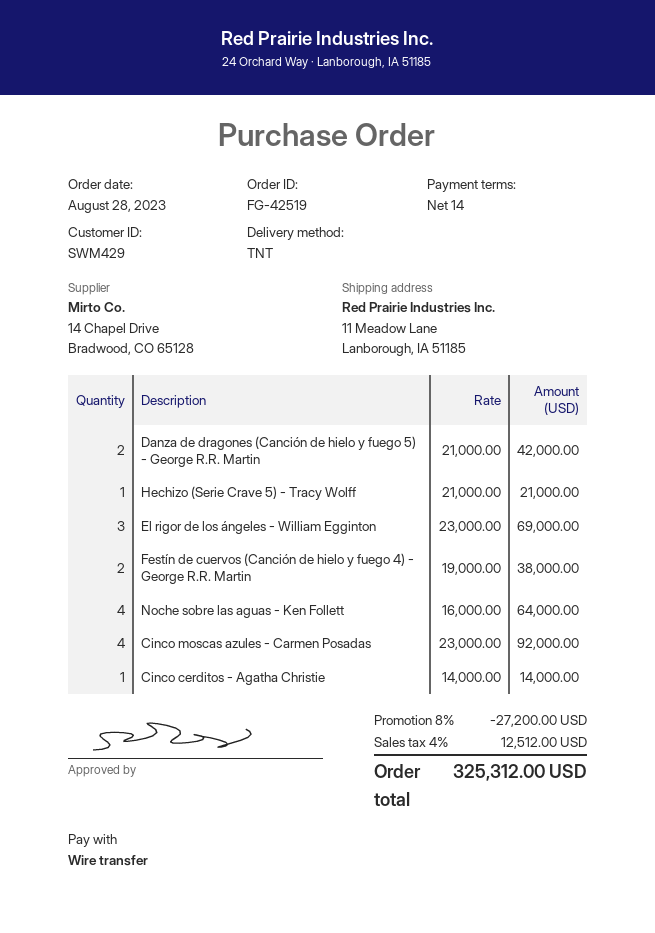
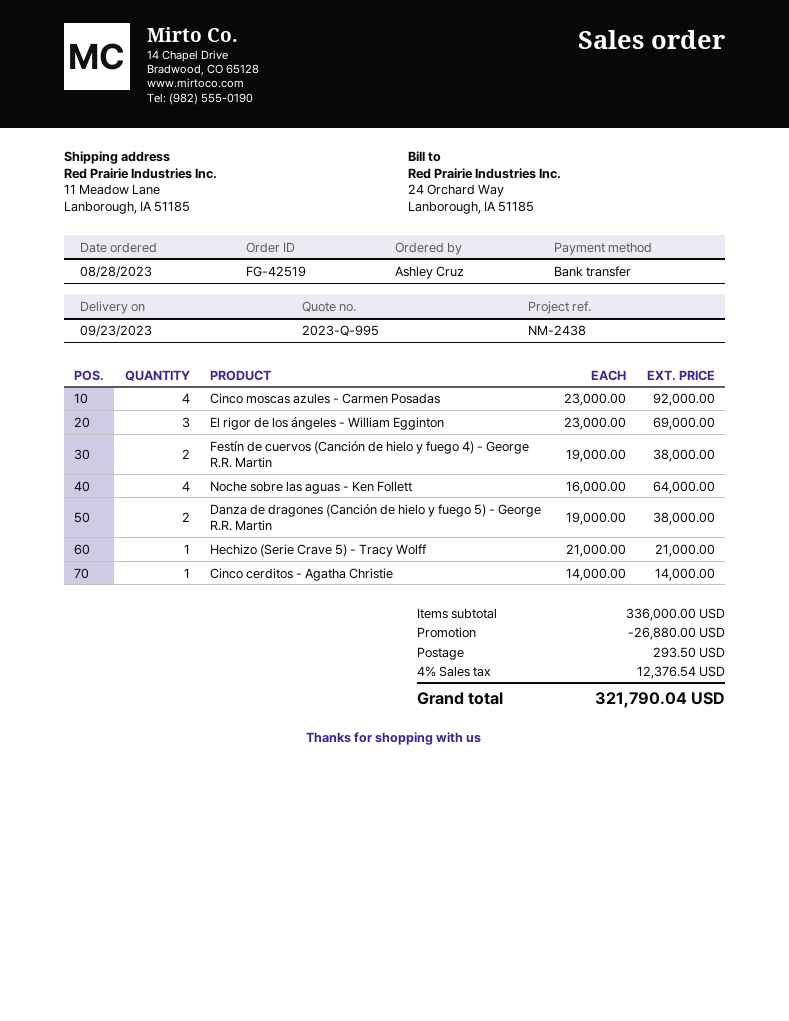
Danza de dragones (Canción de hielo y fuego 5) - George R.R. Martin: 2 x 21000.00 = 42000.00 -> 2 x 19000.00 = 38000.00
discount: 27200.00 -> 26880.00
shipping: none -> 293.50
tax: 4% = 12512.00 -> 4% = 12376.54
total: 325312.00 -> 321790.04

